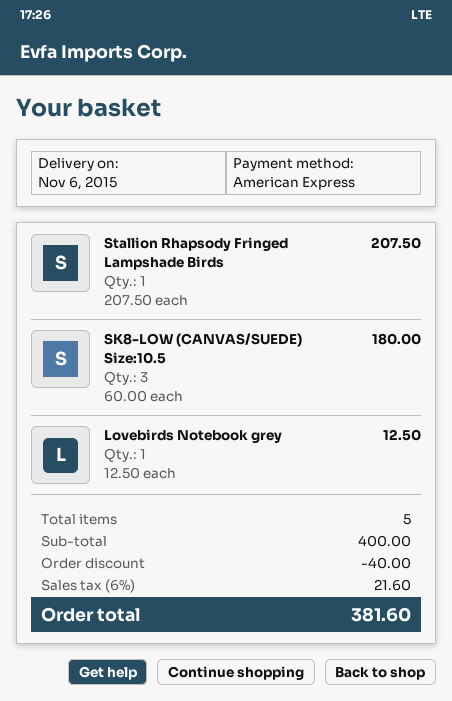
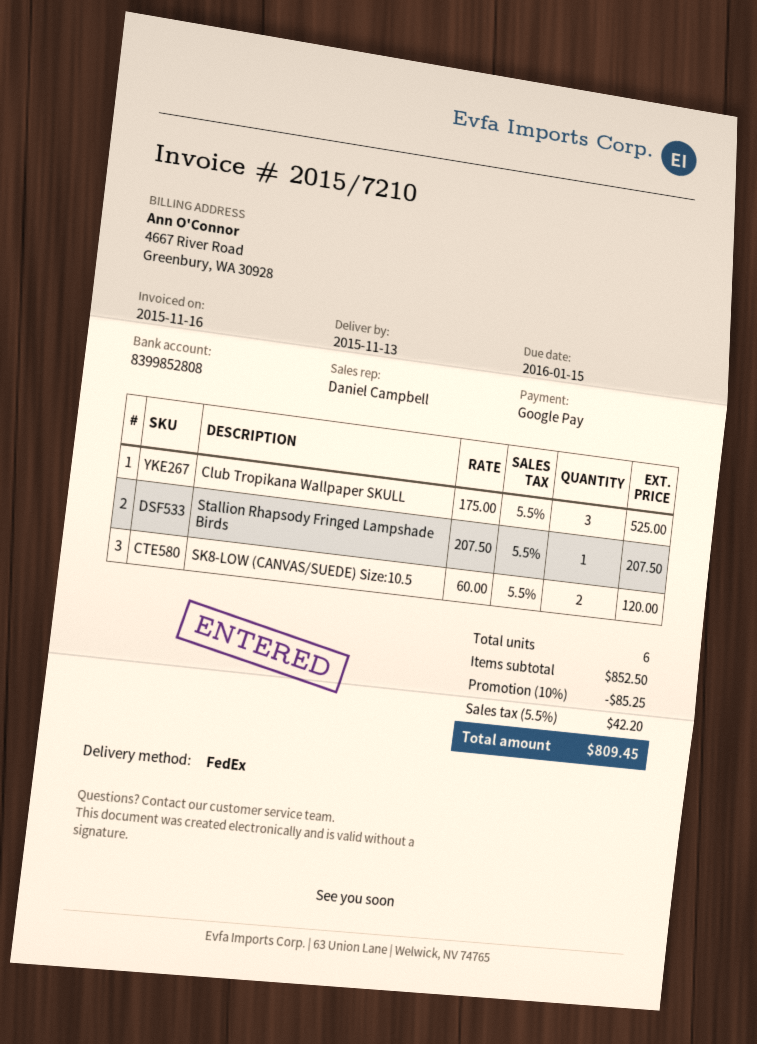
delivery date: 2015-11-06 -> 2015-11-13
payment method: American Express -> Google Pay
SK8-LOW (CANVAS/SUEDE) Size:10.5: 3 x 60.00 = 180.00 -> 2 x 60.00 = 120.00
Lovebirds Notebook grey: 1 x 12.50 = 12.50 -> none
Club Tropikana Wallpaper SKULL: none -> 3 x 175.00 = 525.00
total quantity: 5 -> 6
subtotal: 400.00 -> 852.50
discount: 40.00 -> 85.25
tax: 6% = 21.60 -> 5.5% = 42.20
total: 381.60 -> 809.45

